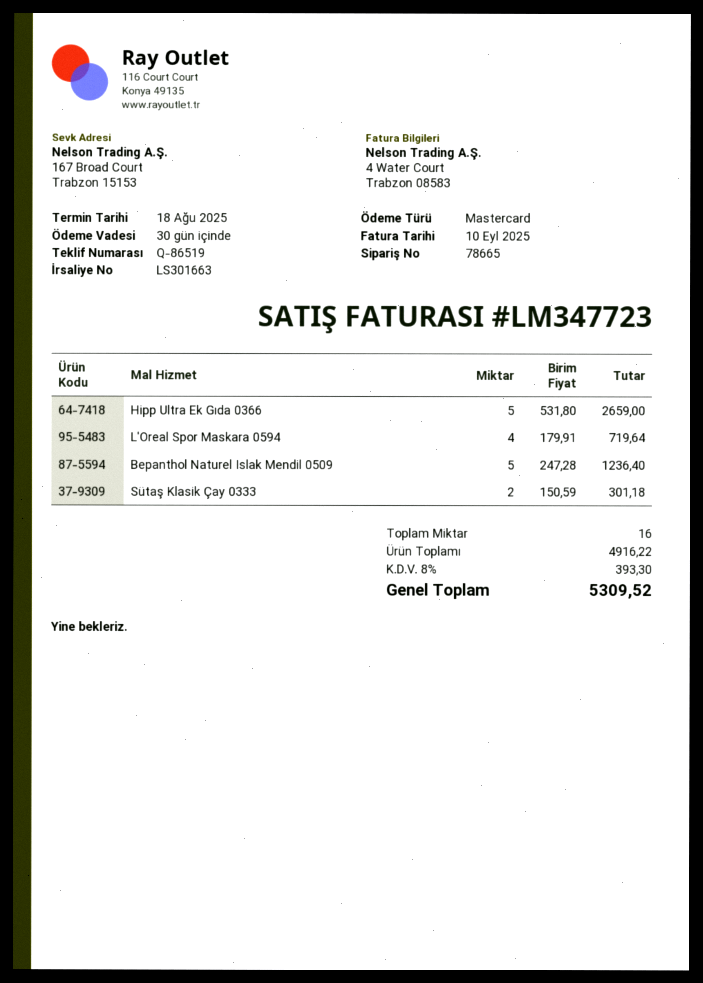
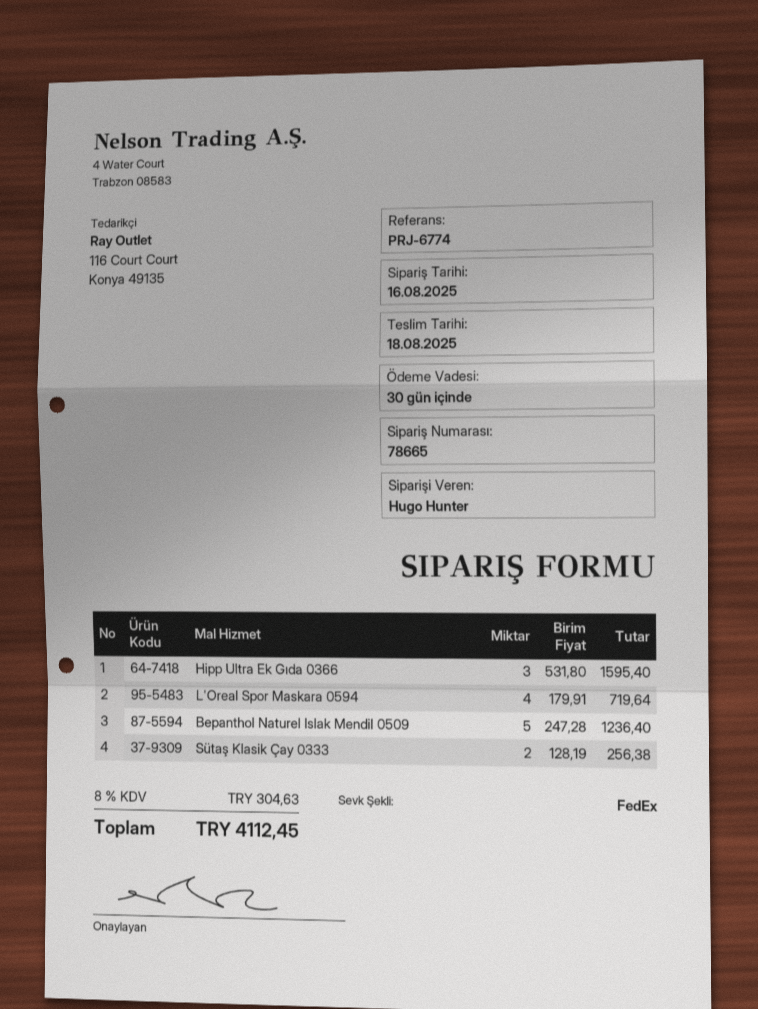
Hipp Ultra Ek Gıda 0366: 5 x 531.80 = 2659.00 -> 3 x 531.80 = 1595.40
Sütaş Klasik Çay 0333: 2 x 150.59 = 301.18 -> 2 x 128.19 = 256.38
tax: 8% = 393.30 -> 8% = 304.63
total: 5309.52 -> 4112.45

